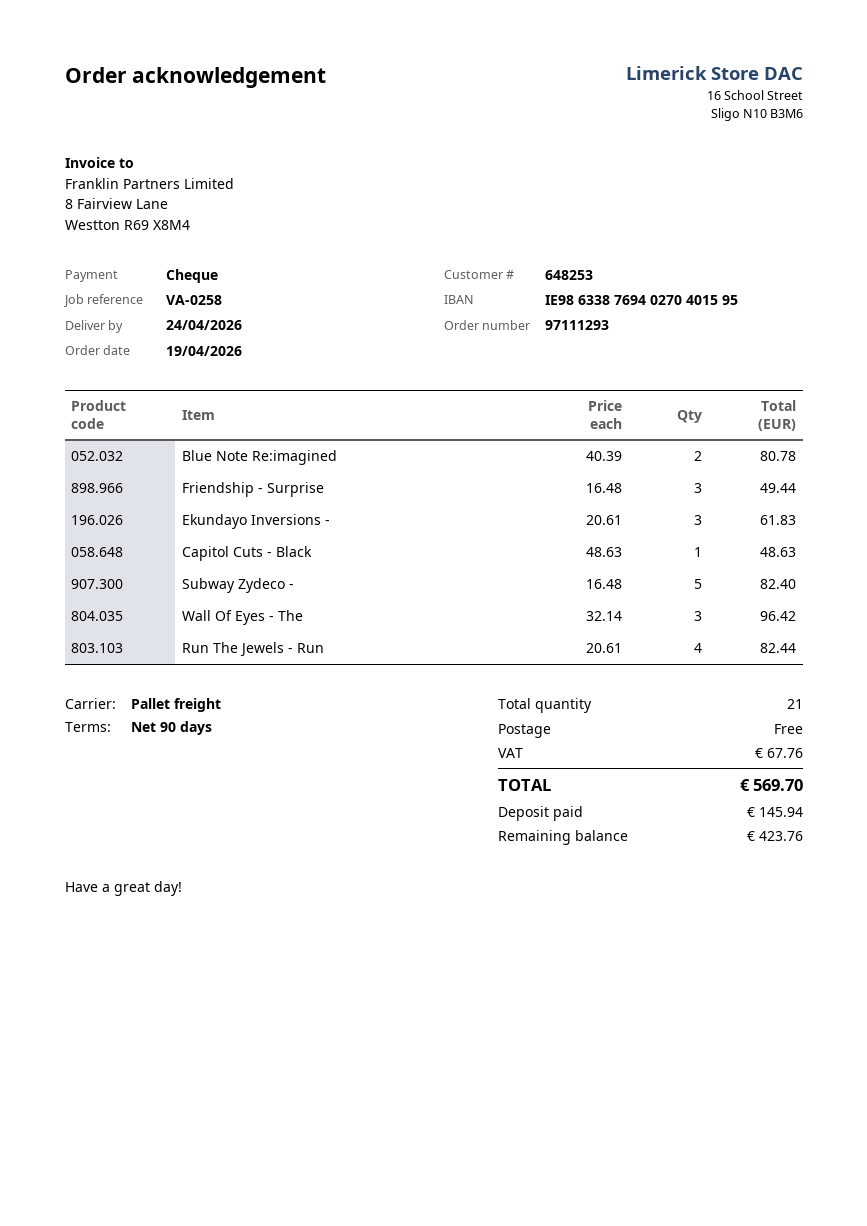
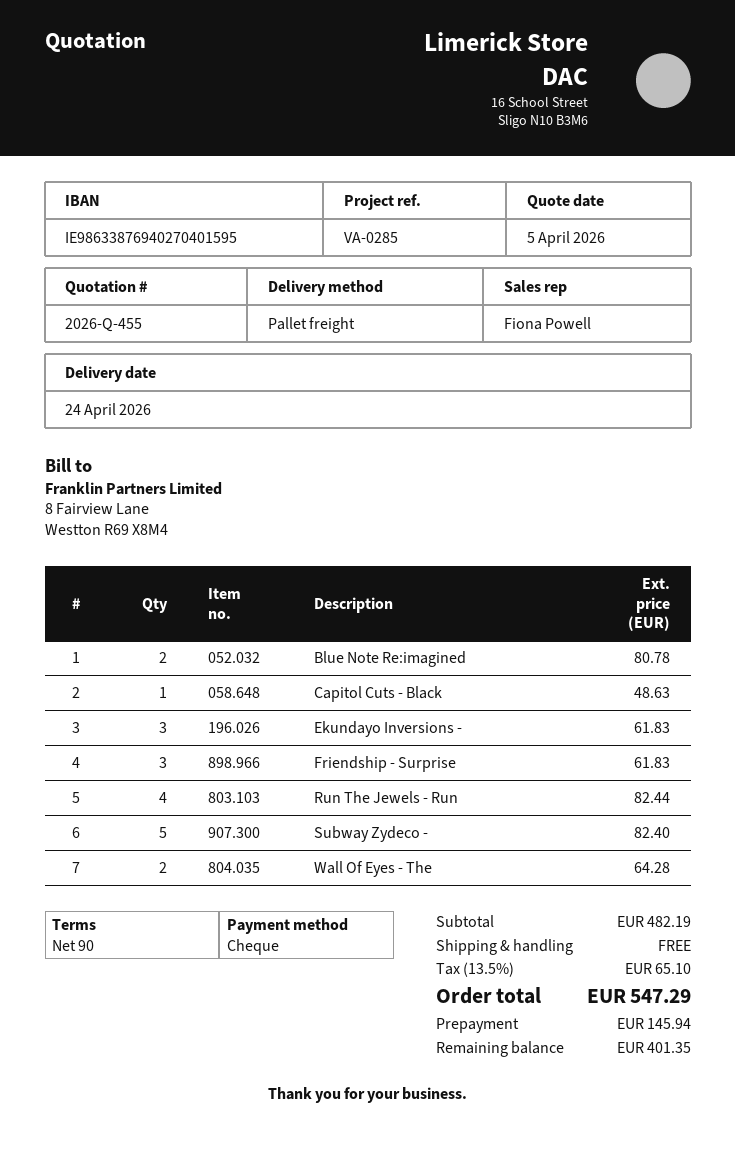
reference: VA-0258 -> VA-0285
Friendship - Surprise: 3 for 49.44 -> 3 for 61.83
Wall Of Eyes - The: 3 for 96.42 -> 2 for 64.28
tax: 67.76 -> 65.10
total: 569.70 -> 547.29
balance: 423.76 -> 401.35

